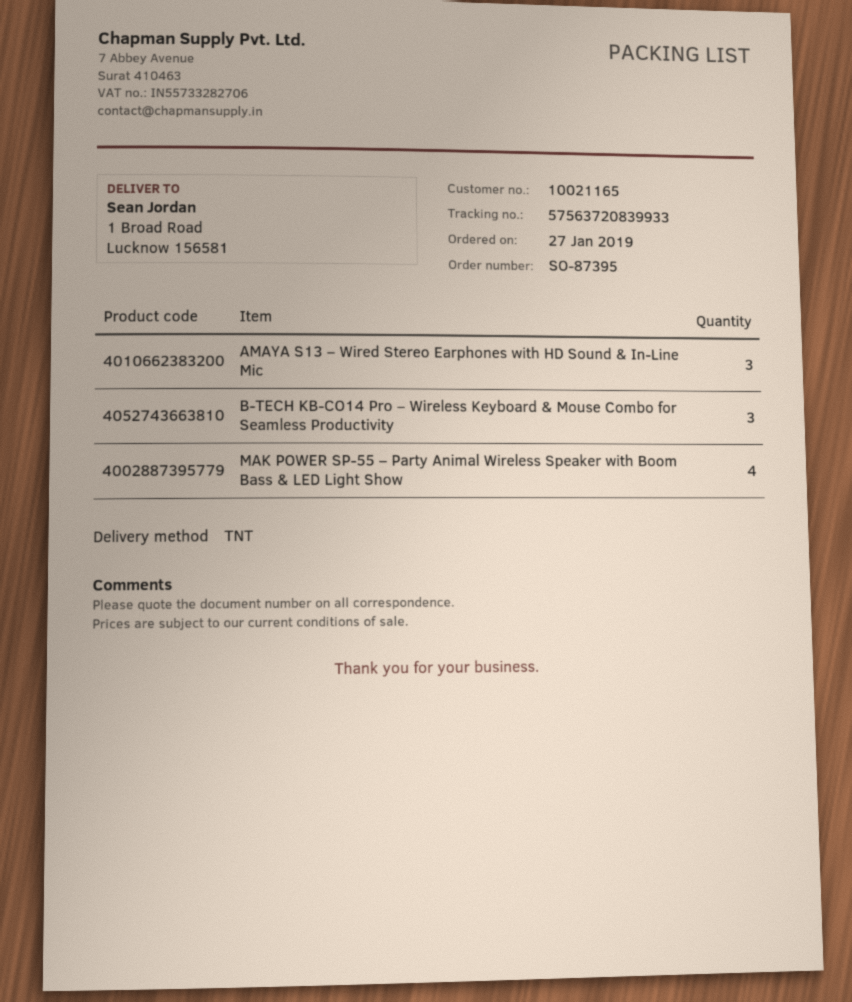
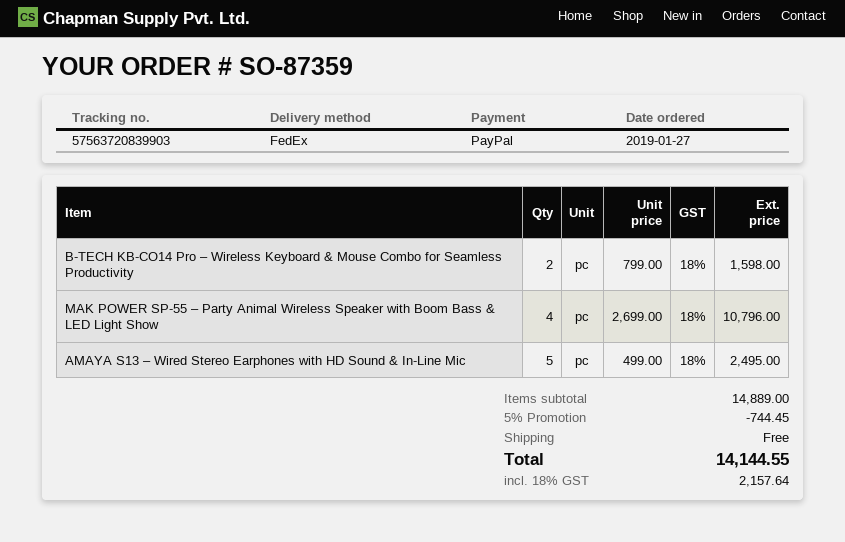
order number: SO-87395 -> SO-87359
shipping method: TNT -> FedEx
tracking number: 57563720839933 -> 57563720839903
AMAYA S13 – Wired Stereo Earphones with HD Sound & In-Line Mic: 3 -> 5
B-TECH KB-CO14 Pro – Wireless Keyboard & Mouse Combo for Seamless Productivity: 3 -> 2

